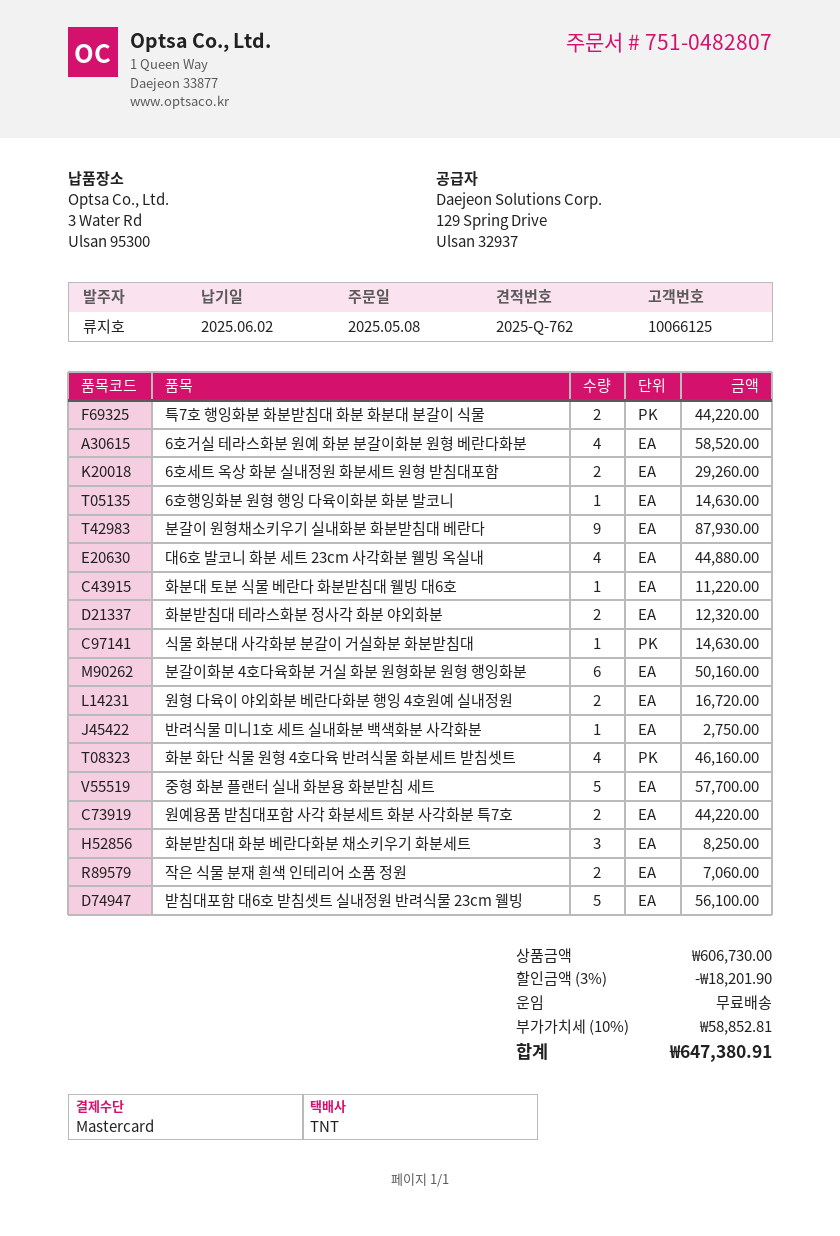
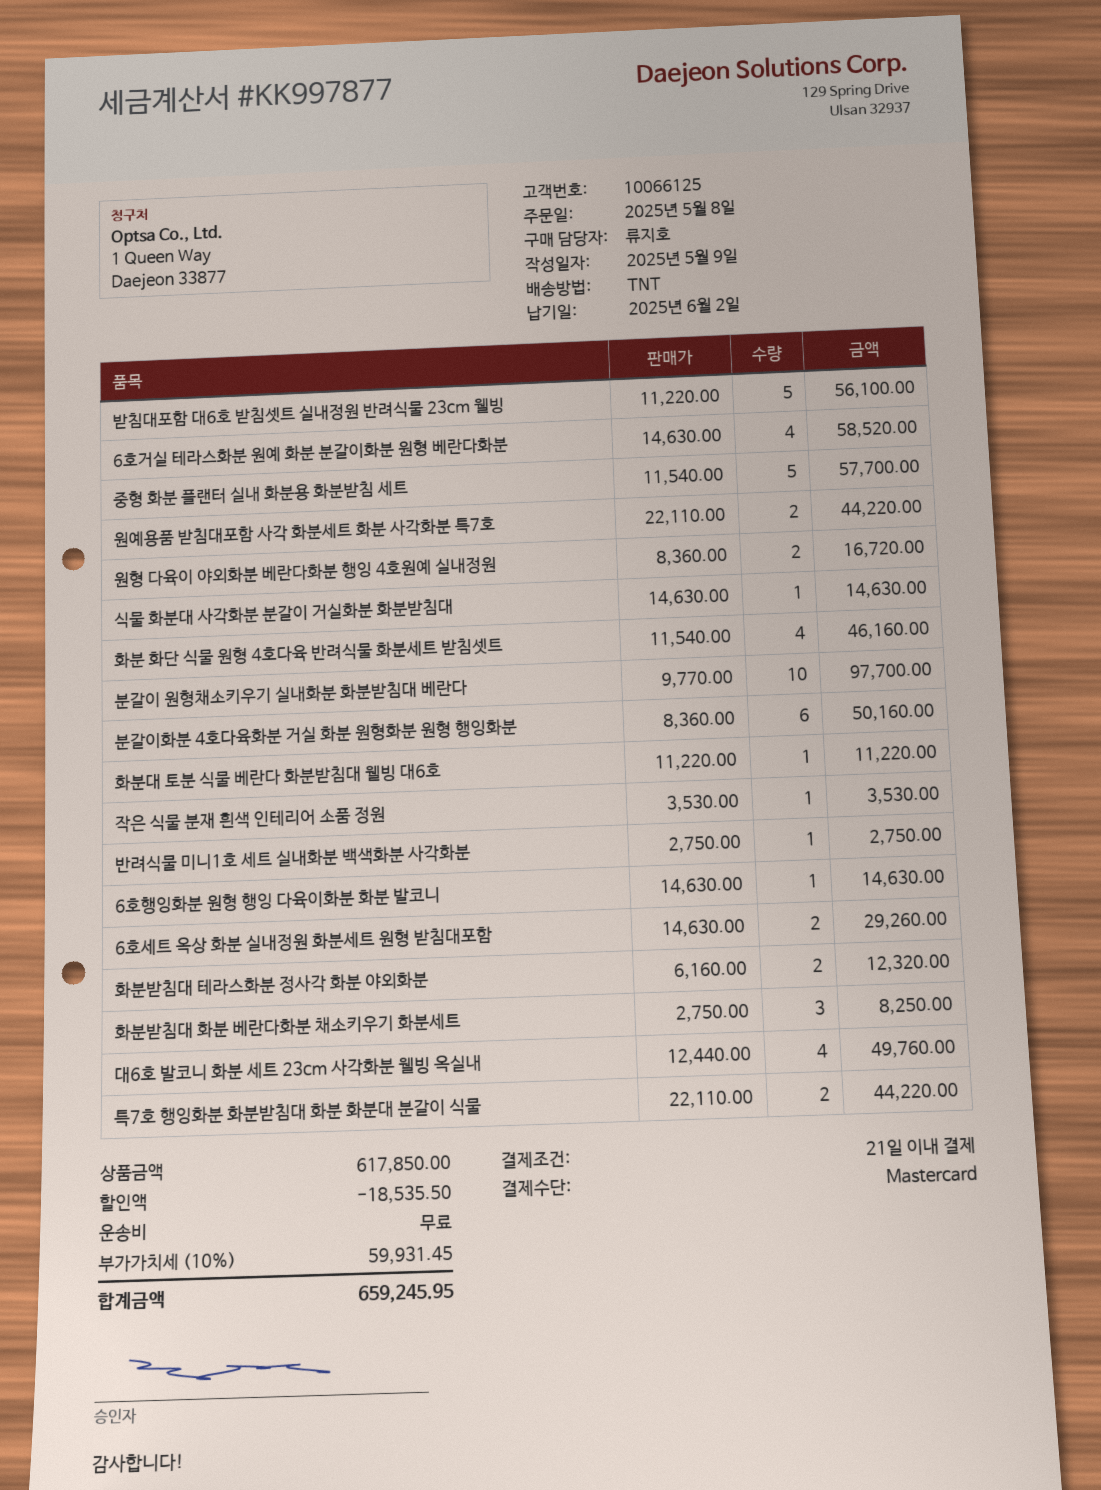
분갈이 원형채소키우기 실내화분 화분받침대 베란다: 9 for 87930.00 -> 10 for 97700.00
대6호 발코니 화분 세트 23cm 사각화분 웰빙 옥실내: 4 for 44880.00 -> 4 for 49760.00
작은 식물 분재 흰색 인테리어 소품 정원: 2 for 7060.00 -> 1 for 3530.00
subtotal: 606730.00 -> 617850.00
discount: 18201.90 -> 18535.50
tax: 10% = 58852.81 -> 10% = 59931.45
total: 647380.91 -> 659245.95

